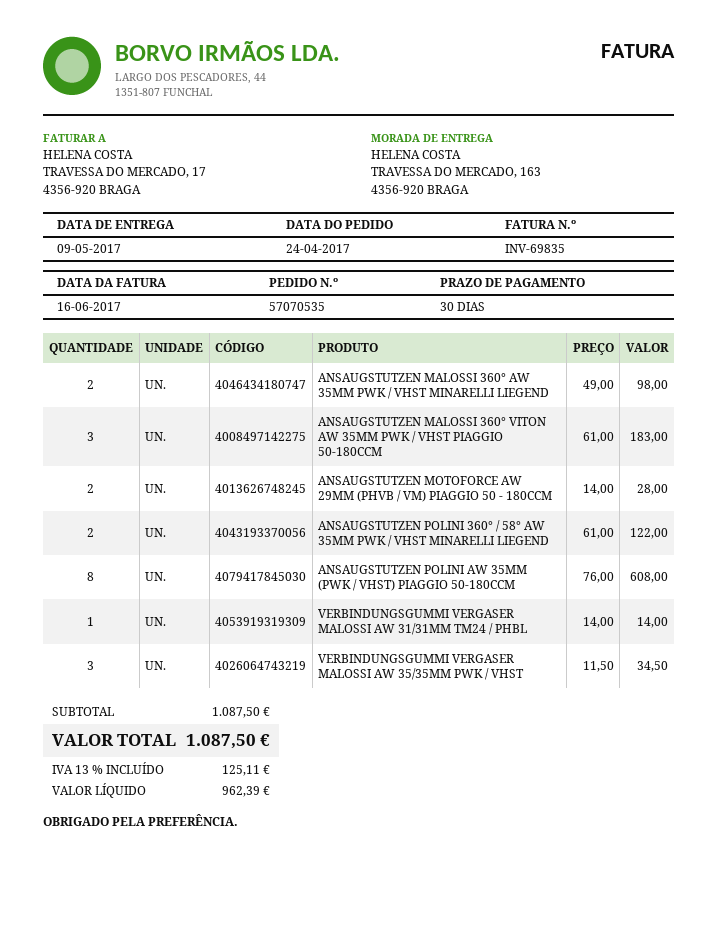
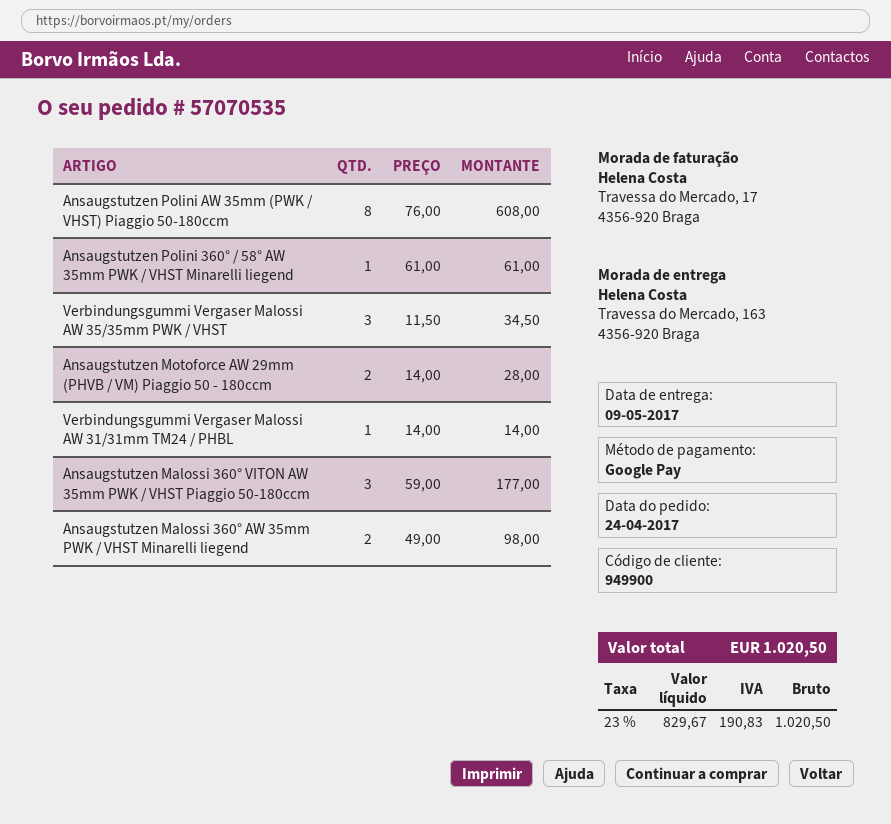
ANSAUGSTUTZEN MALOSSI 360° VITON AW 35MM PWK / VHST PIAGGIO 50-180CCM: 3 x 61.00 = 183.00 -> 3 x 59.00 = 177.00
ANSAUGSTUTZEN POLINI 360° / 58° AW 35MM PWK / VHST MINARELLI LIEGEND: 2 x 61.00 = 122.00 -> 1 x 61.00 = 61.00
net: 962.39 -> 829.67
tax: 13% = 125.11 -> 23% = 190.83
total: 1087.50 -> 1020.50

